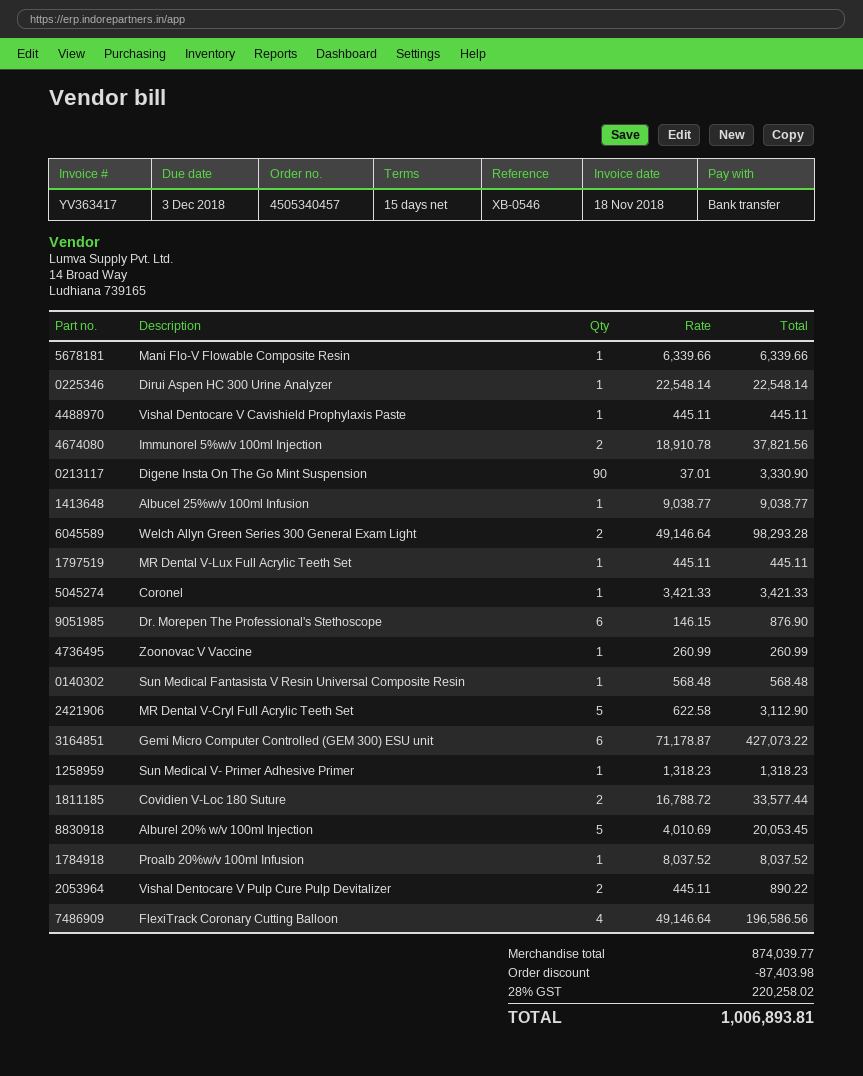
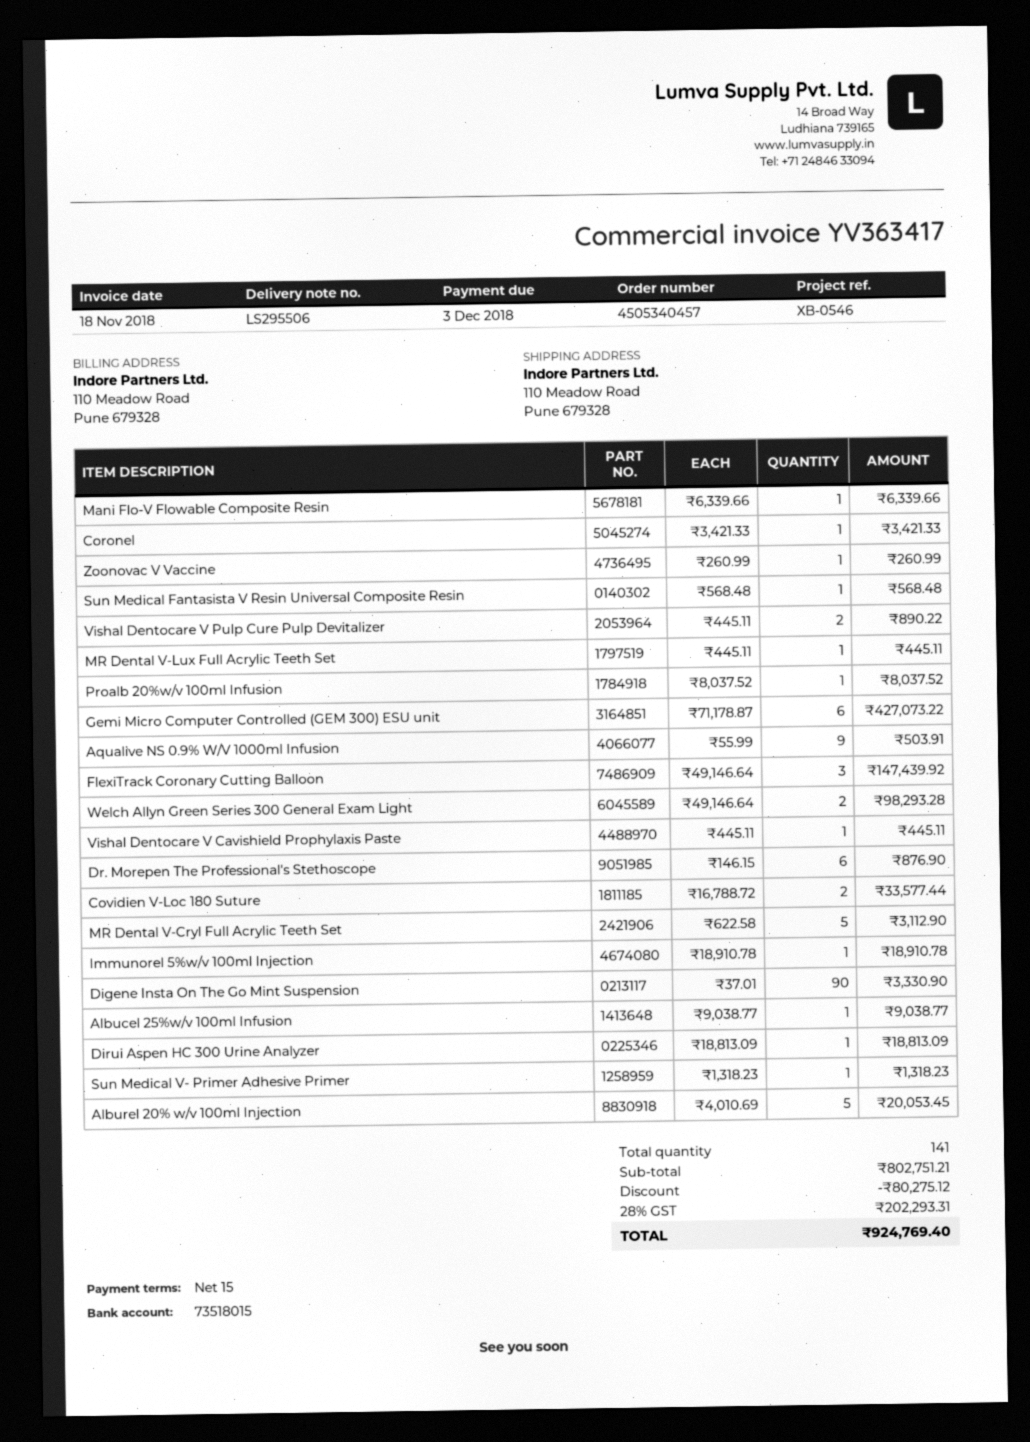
Dirui Aspen HC 300 Urine Analyzer: 1 x 22548.14 = 22548.14 -> 1 x 18813.09 = 18813.09
Immunorel 5%w/v 100ml Injection: 2 x 18910.78 = 37821.56 -> 1 x 18910.78 = 18910.78
FlexiTrack Coronary Cutting Balloon: 4 x 49146.64 = 196586.56 -> 3 x 49146.64 = 147439.92
Aqualive NS 0.9% W/V 1000ml Infusion: none -> 9 x 55.99 = 503.91
subtotal: 874039.77 -> 802751.21
discount: 87403.98 -> 80275.12
tax: 28% = 220258.02 -> 28% = 202293.31
total: 1006893.81 -> 924769.40

